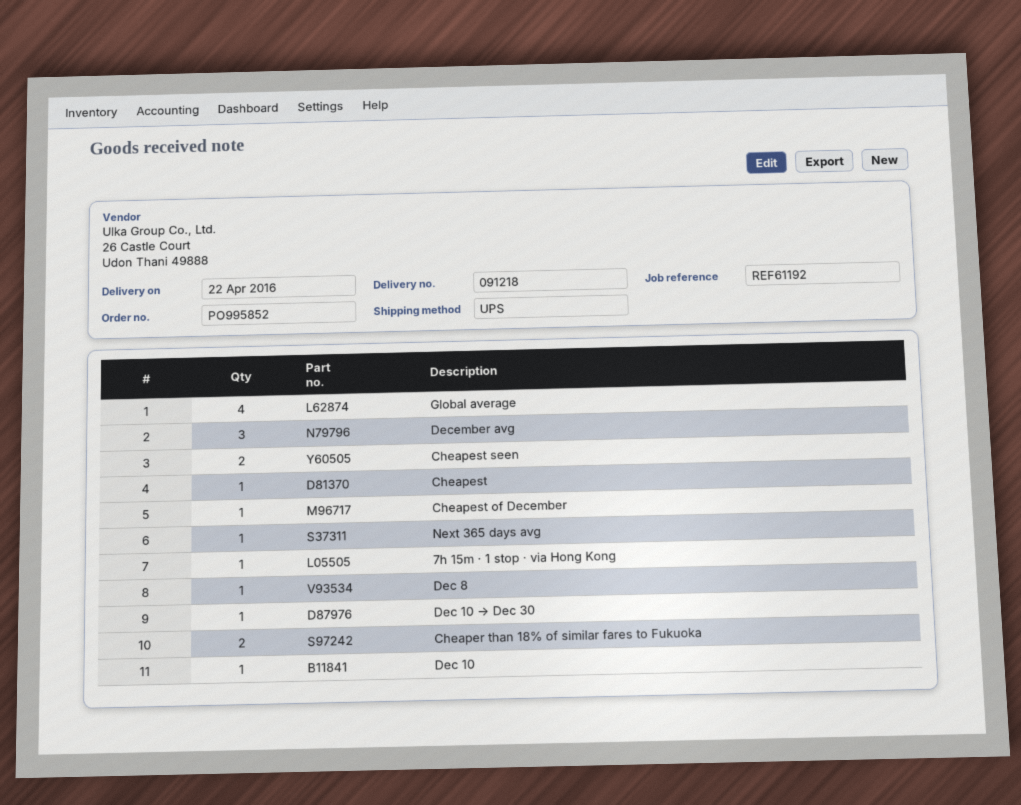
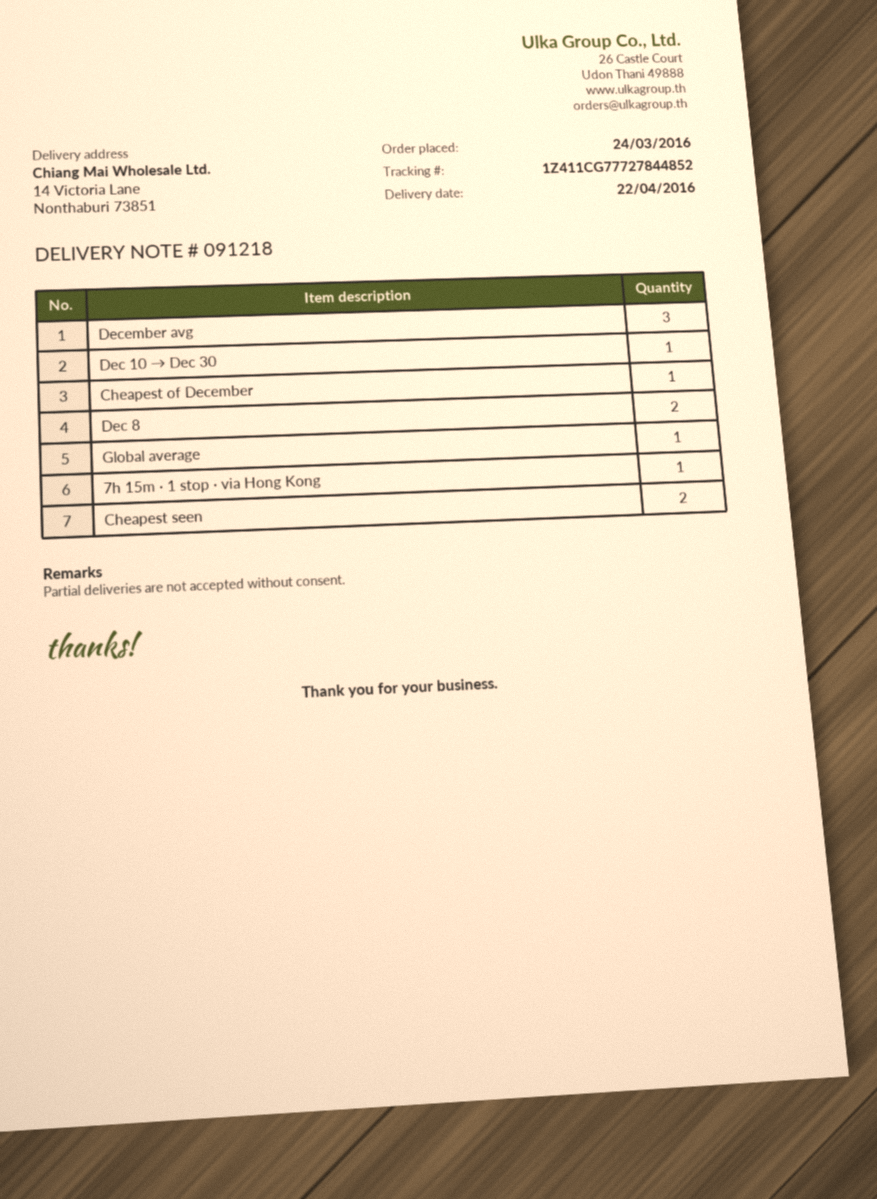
Global average: 4 -> 1
Cheapest: 1 -> none
Next 365 days avg: 1 -> none
Dec 8: 1 -> 2
Cheaper than 18% of similar fares to Fukuoka: 2 -> none
Dec 10: 1 -> none

